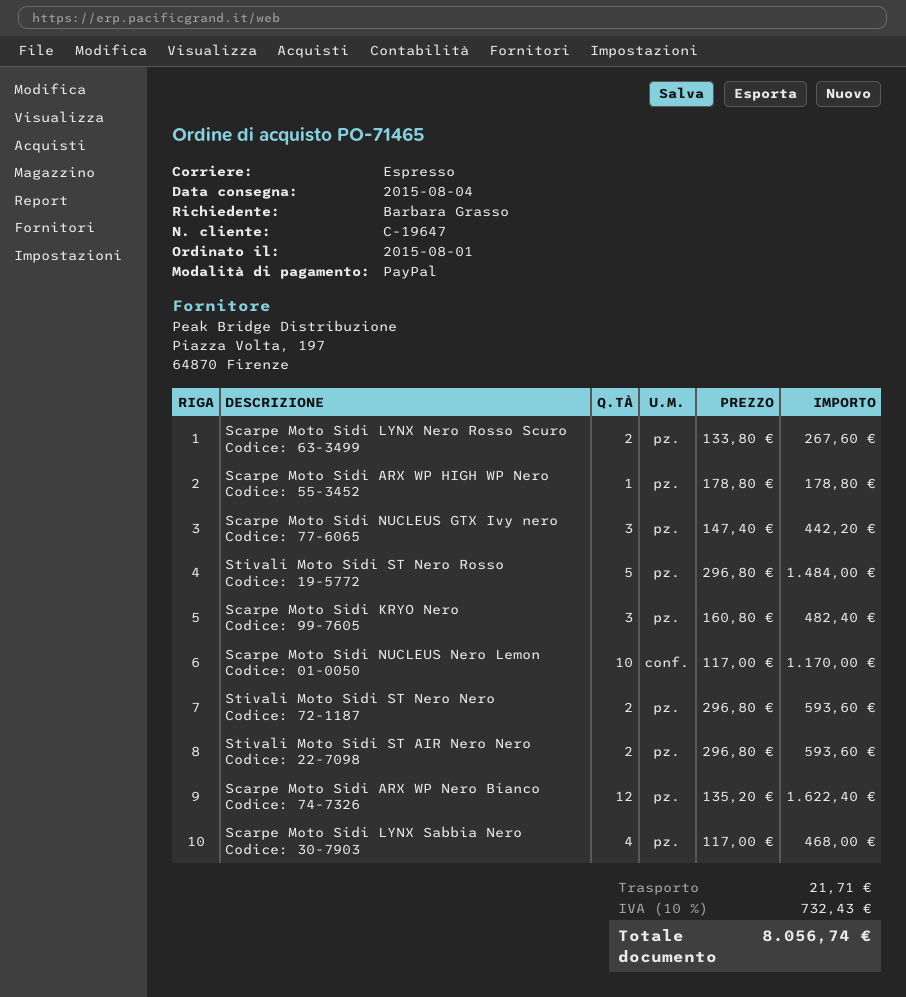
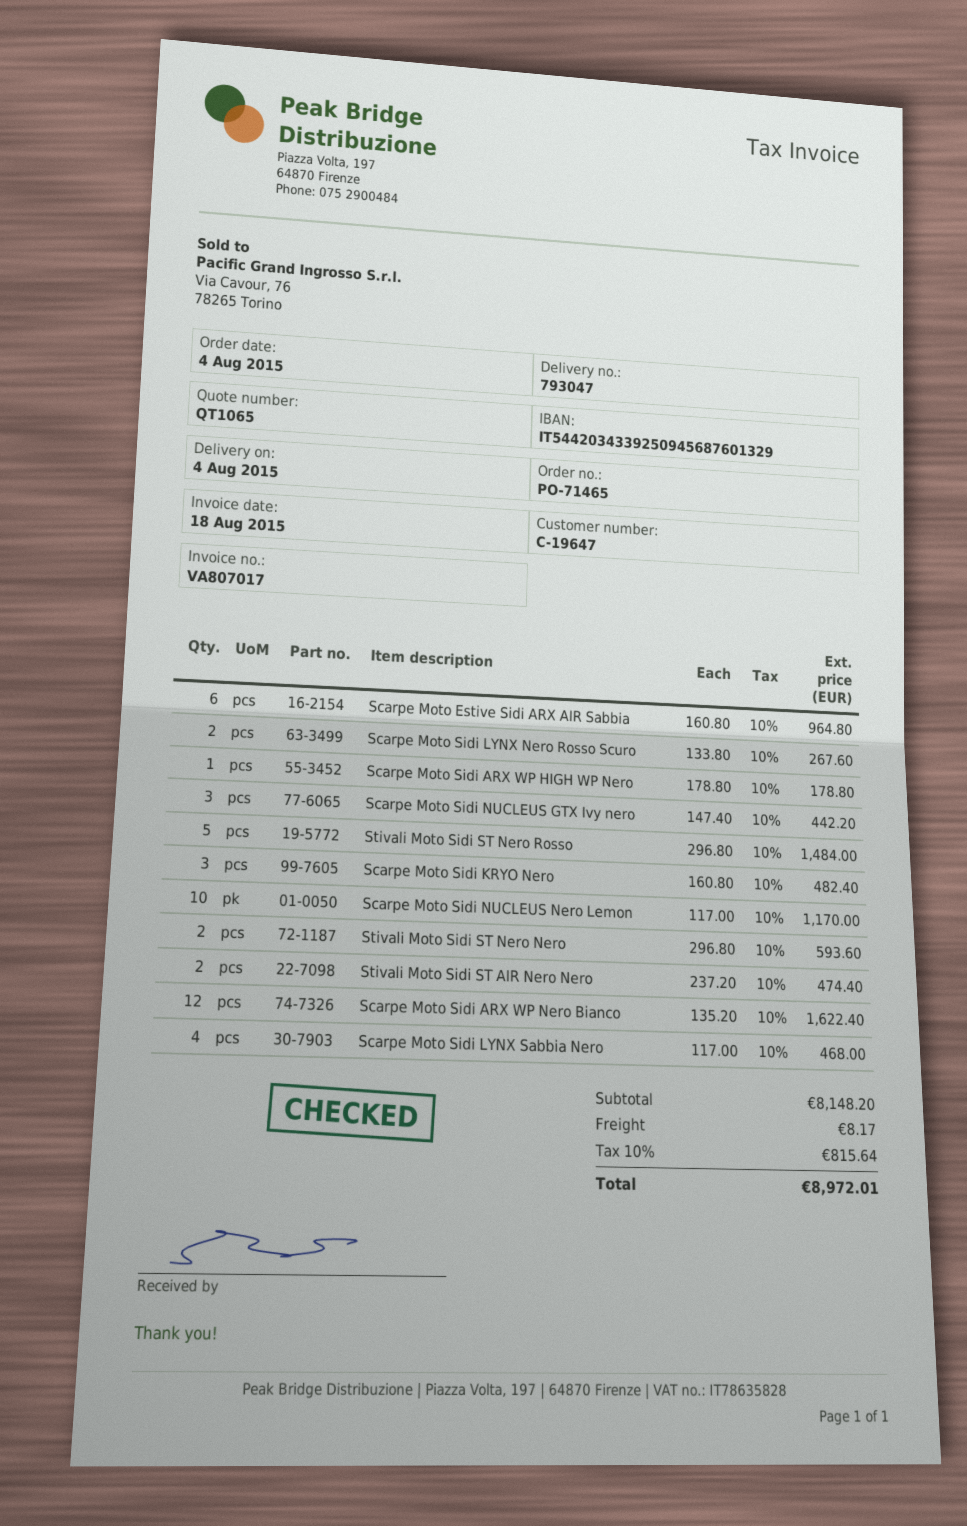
order date: 2015-08-01 -> 2015-08-04
Stivali Moto Sidi ST AIR Nero Nero: 2 x 296.80 = 593.60 -> 2 x 237.20 = 474.40
Scarpe Moto Estive Sidi ARX AIR Sabbia: none -> 6 x 160.80 = 964.80
shipping: 21.71 -> 8.17
tax: 10% = 732.43 -> 10% = 815.64
total: 8056.74 -> 8972.01

